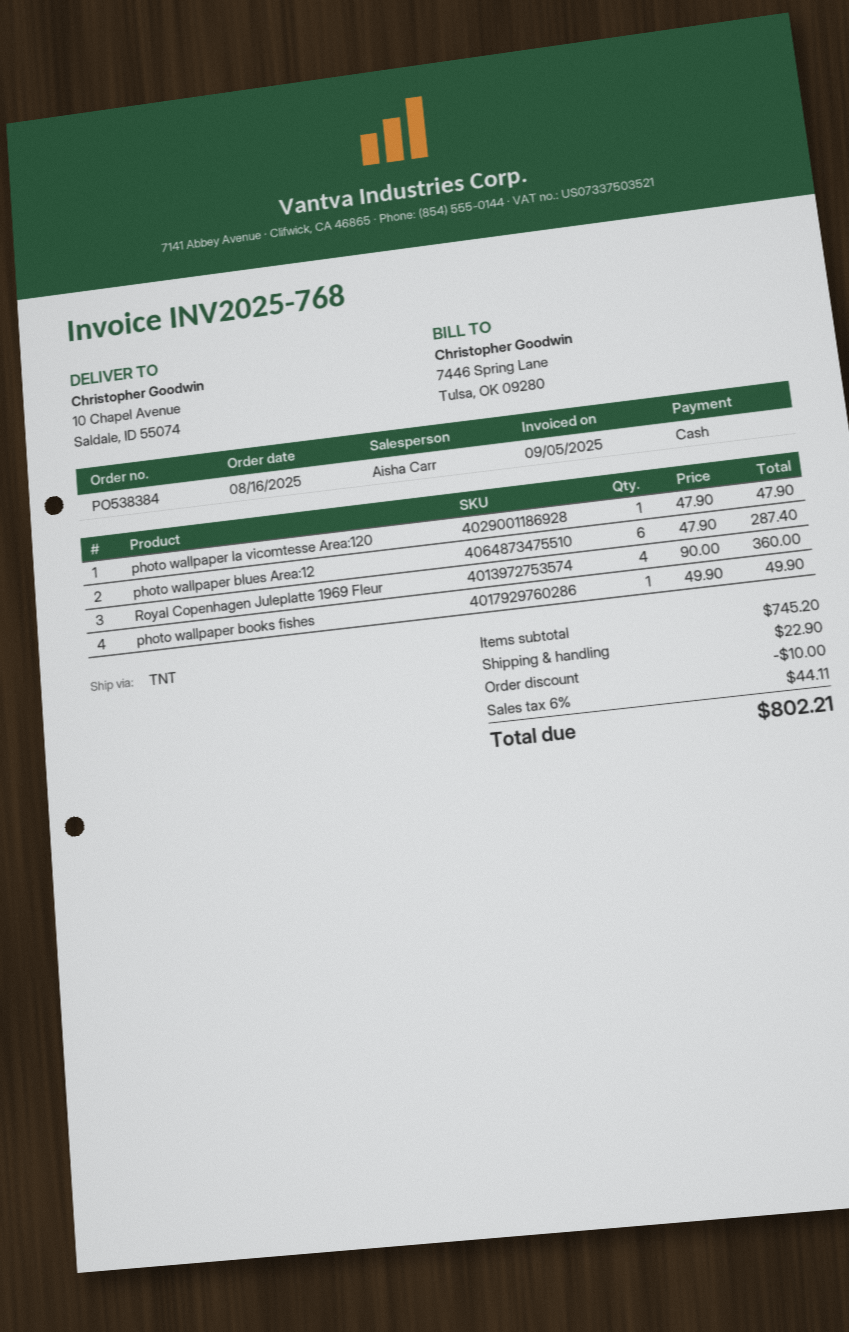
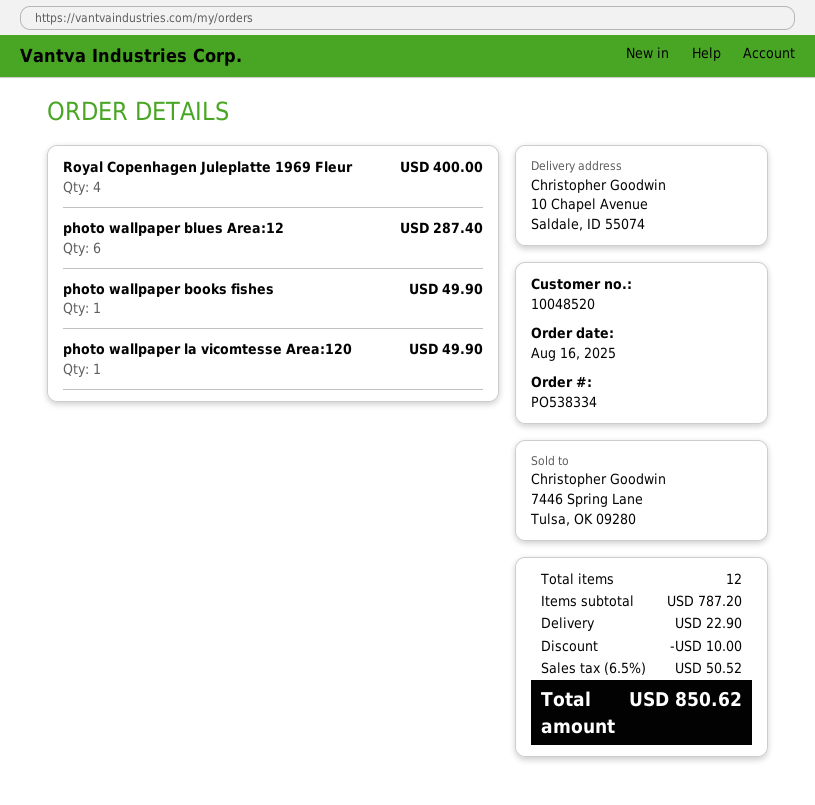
order number: PO538384 -> PO538334
photo wallpaper la vicomtesse Area:120: 1 for 47.90 -> 1 for 49.90
Royal Copenhagen Juleplatte 1969 Fleur: 4 for 360.00 -> 4 for 400.00
subtotal: 745.20 -> 787.20
tax: 6% = 44.11 -> 6.5% = 50.52
total: 802.21 -> 850.62

